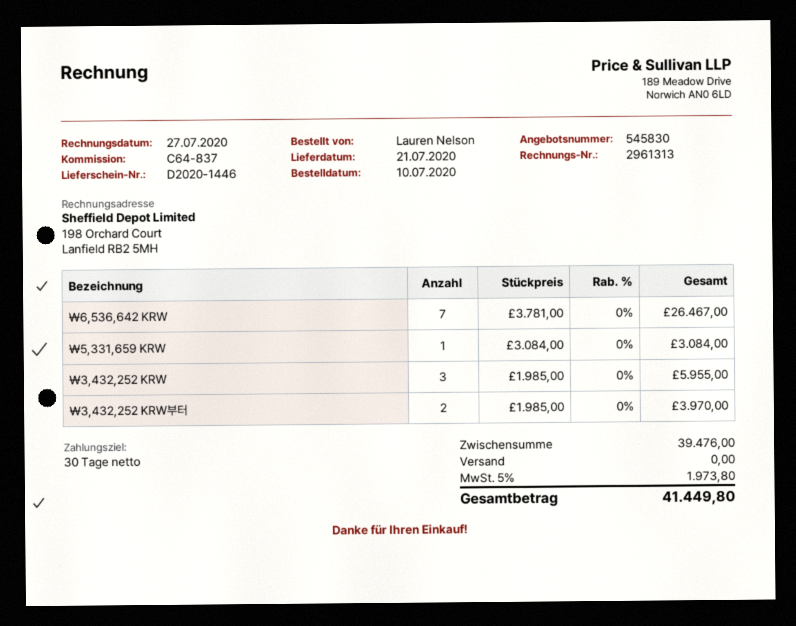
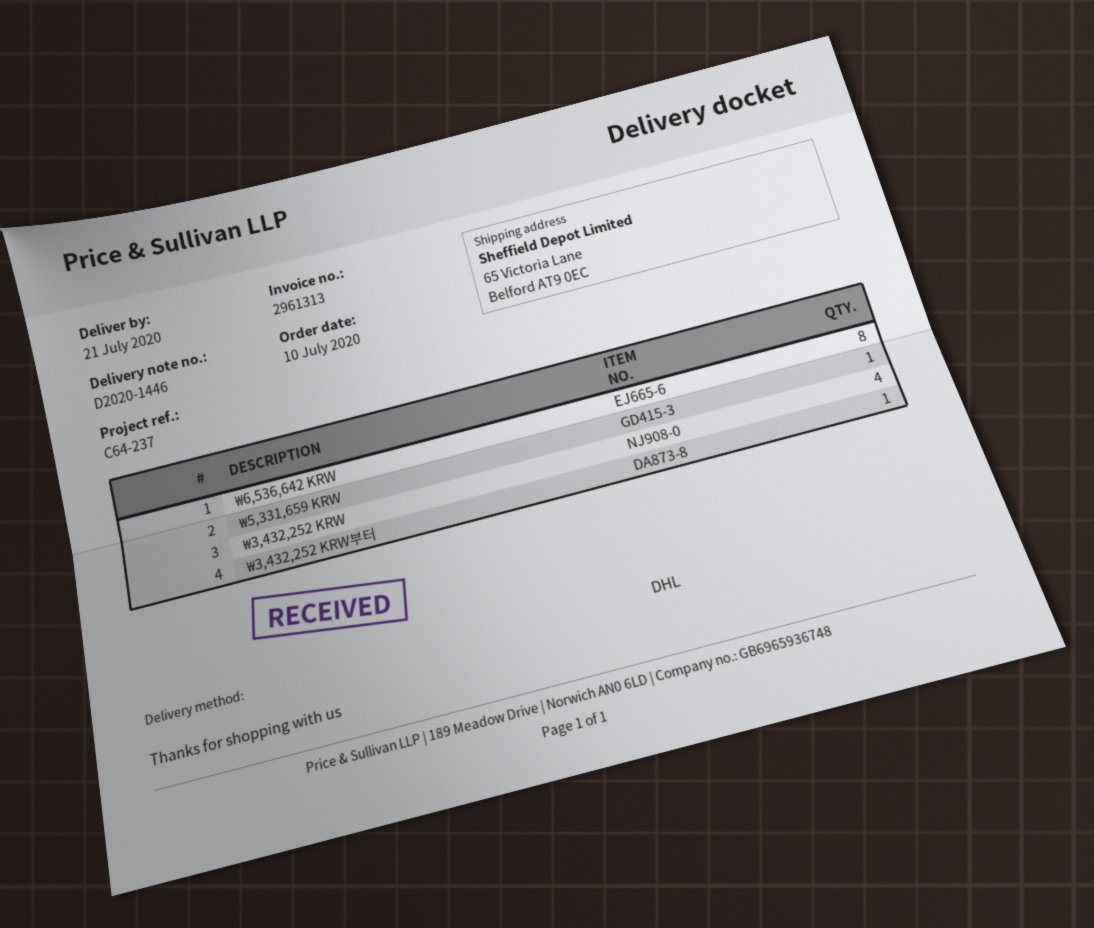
reference: C64-837 -> C64-237
₩6,536,642 KRW: 7 -> 8
₩3,432,252 KRW: 3 -> 4
₩3,432,252 KRW부터: 2 -> 1

